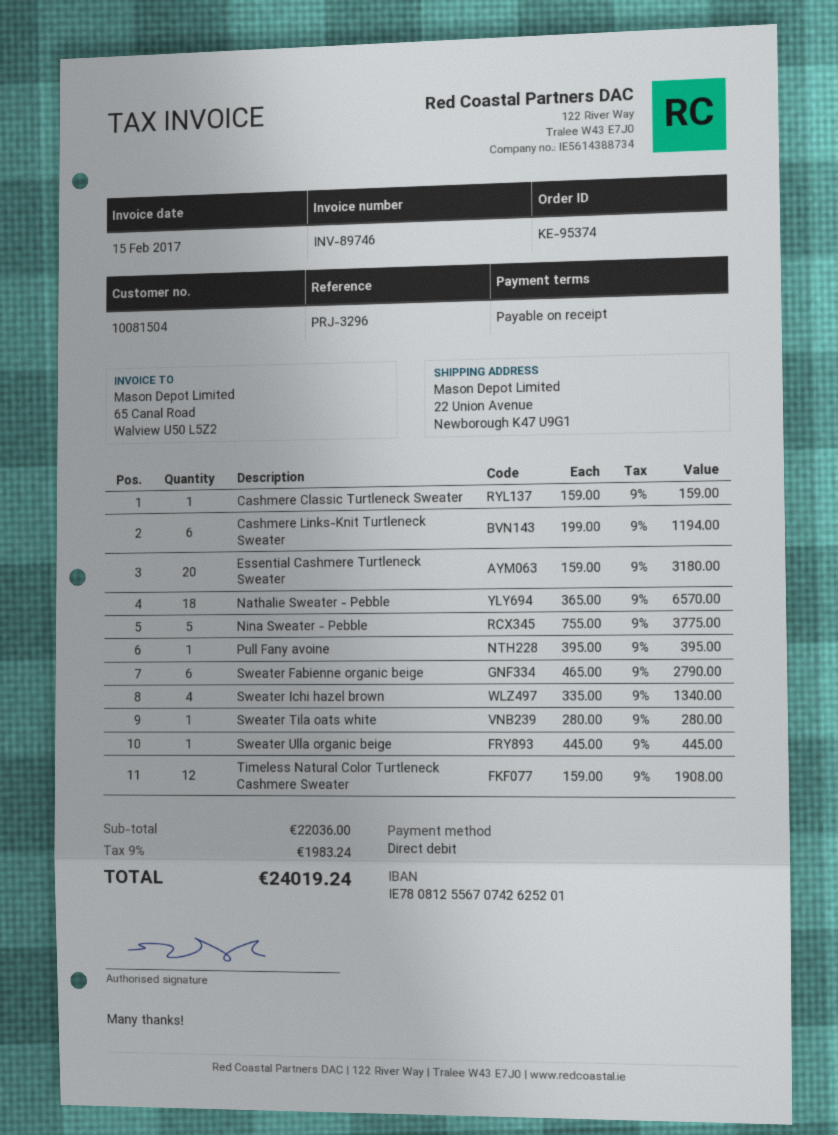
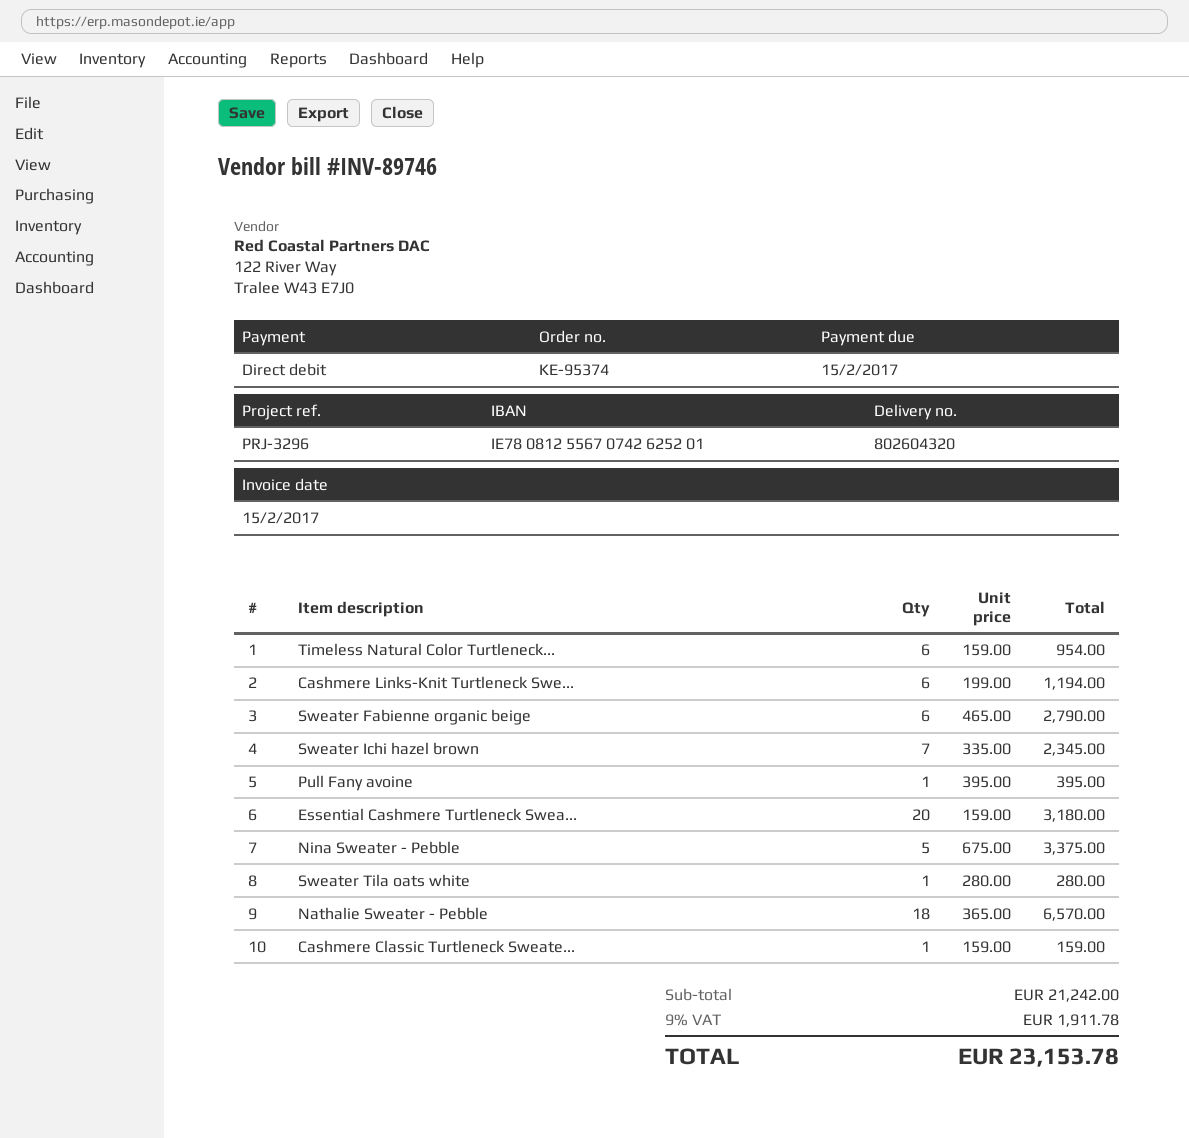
Nina Sweater - Pebble: 5 x 755.00 = 3775.00 -> 5 x 675.00 = 3375.00
Sweater Ichi hazel brown: 4 x 335.00 = 1340.00 -> 7 x 335.00 = 2345.00
Sweater Ulla organic beige: 1 x 445.00 = 445.00 -> none
Timeless Natural Color Turtleneck Cashmere Sweater: 12 x 159.00 = 1908.00 -> 6 x 159.00 = 954.00
subtotal: 22036.00 -> 21242.00
tax: 9% = 1983.24 -> 9% = 1911.78
total: 24019.24 -> 23153.78

